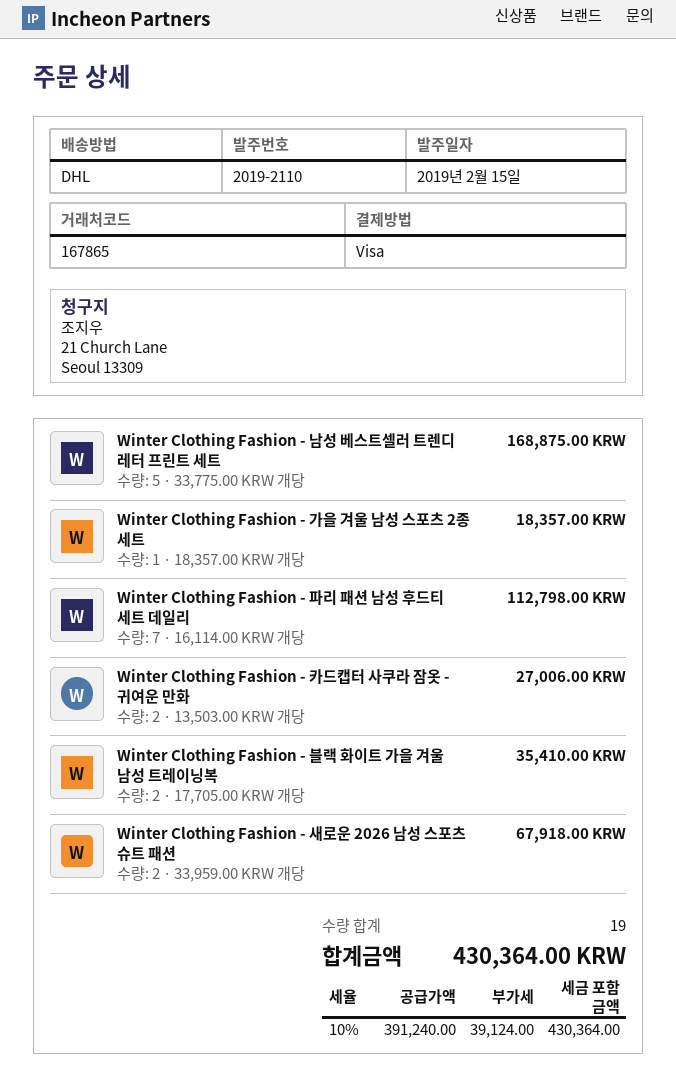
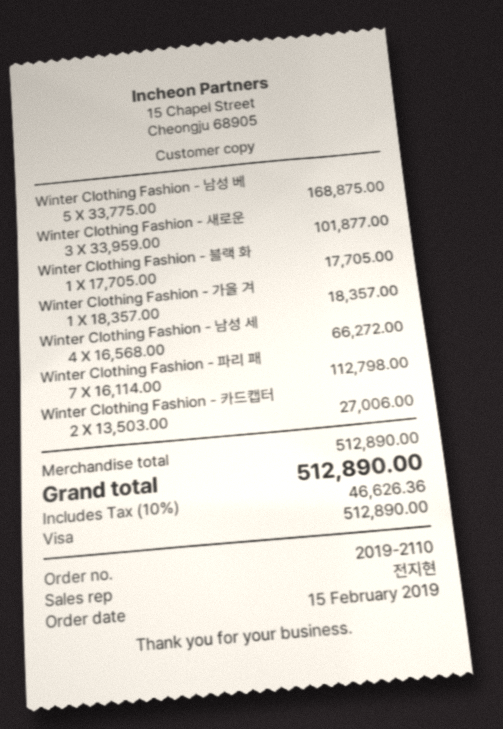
Winter Clothing Fashion - 블랙 화이트 가을 겨울 남성 트레이닝복: 2 x 17705.00 = 35410.00 -> 1 x 17705.00 = 17705.00
Winter Clothing Fashion - 새로운 2026 남성 스포츠 슈트 패션: 2 x 33959.00 = 67918.00 -> 3 x 33959.00 = 101877.00
Winter Clothing Fashion - 남성 세: none -> 4 x 16568.00 = 66272.00
tax: 10% = 39124.00 -> 10% = 46626.36
total: 430364.00 -> 512890.00

